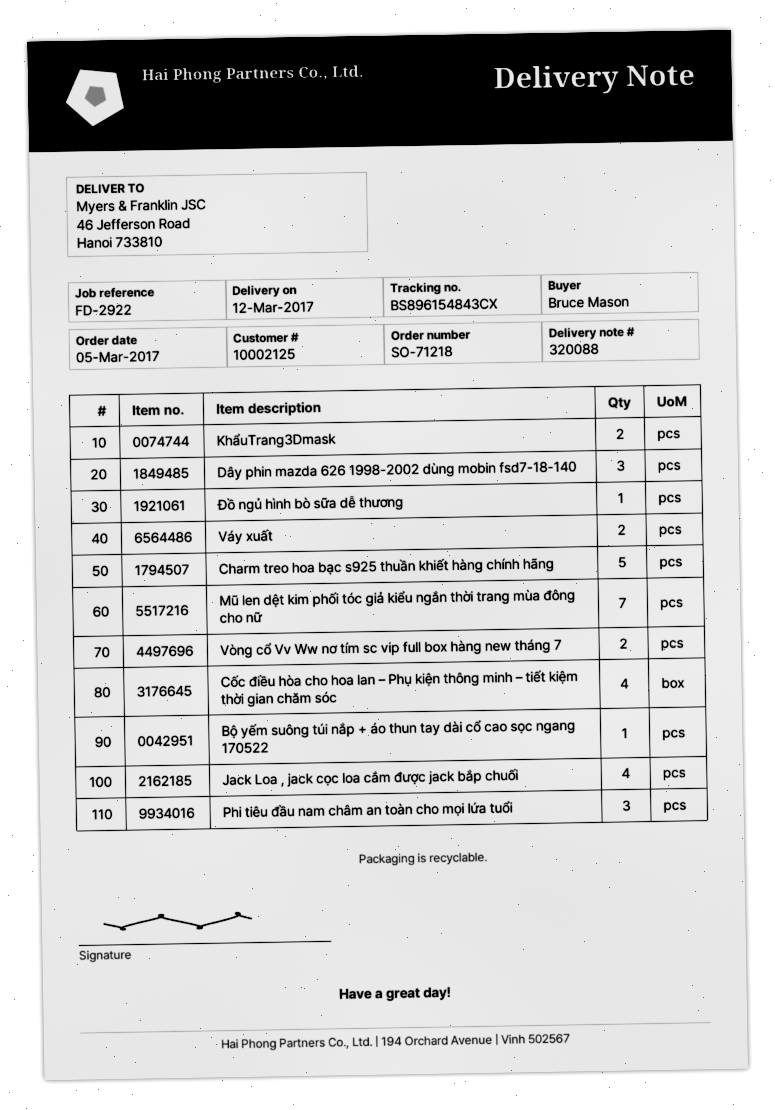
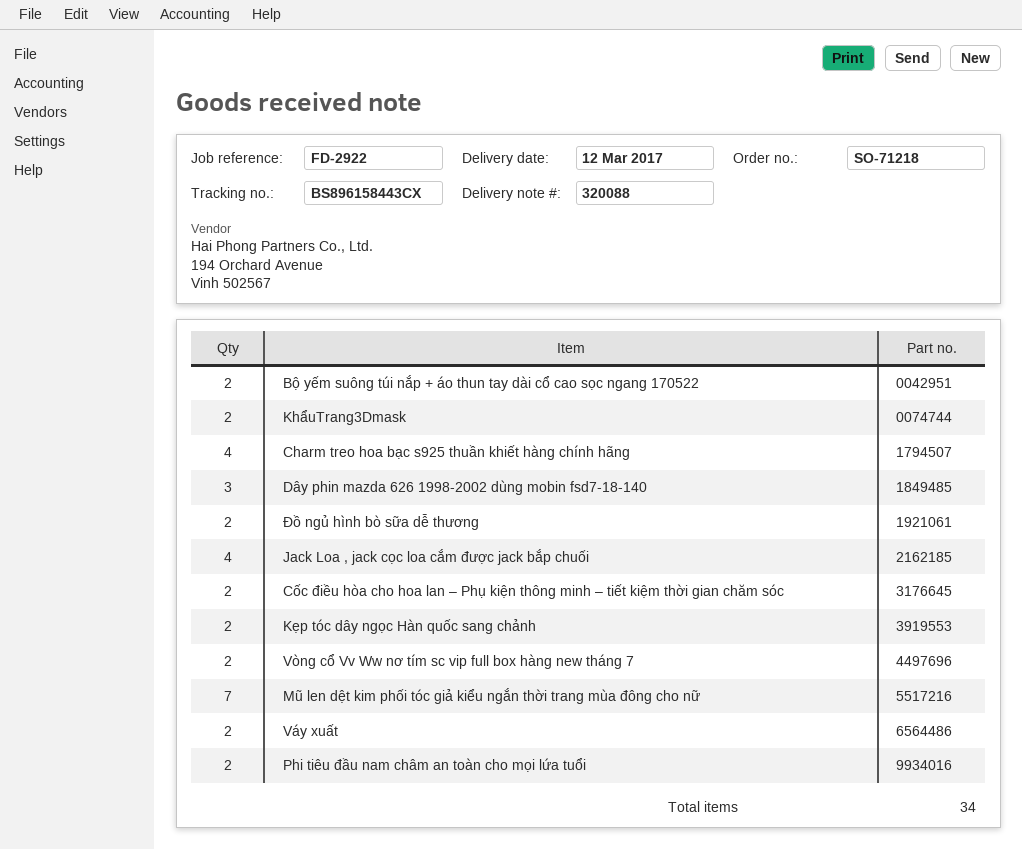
tracking number: BS896154843CX -> BS896158443CX
Đồ ngủ hình bò sữa dễ thương: 1 -> 2
Charm treo hoa bạc s925 thuần khiết hàng chính hãng: 5 -> 4
Cốc điều hòa cho hoa lan – Phụ kiện thông minh – tiết kiệm thời gian chăm sóc: 4 -> 2
Bộ yếm suông túi nắp + áo thun tay dài cổ cao sọc ngang 170522: 1 -> 2
Phi tiêu đầu nam châm an toàn cho mọi lứa tuổi: 3 -> 2
Kẹp tóc dây ngọc Hàn quốc sang chảnh: none -> 2

